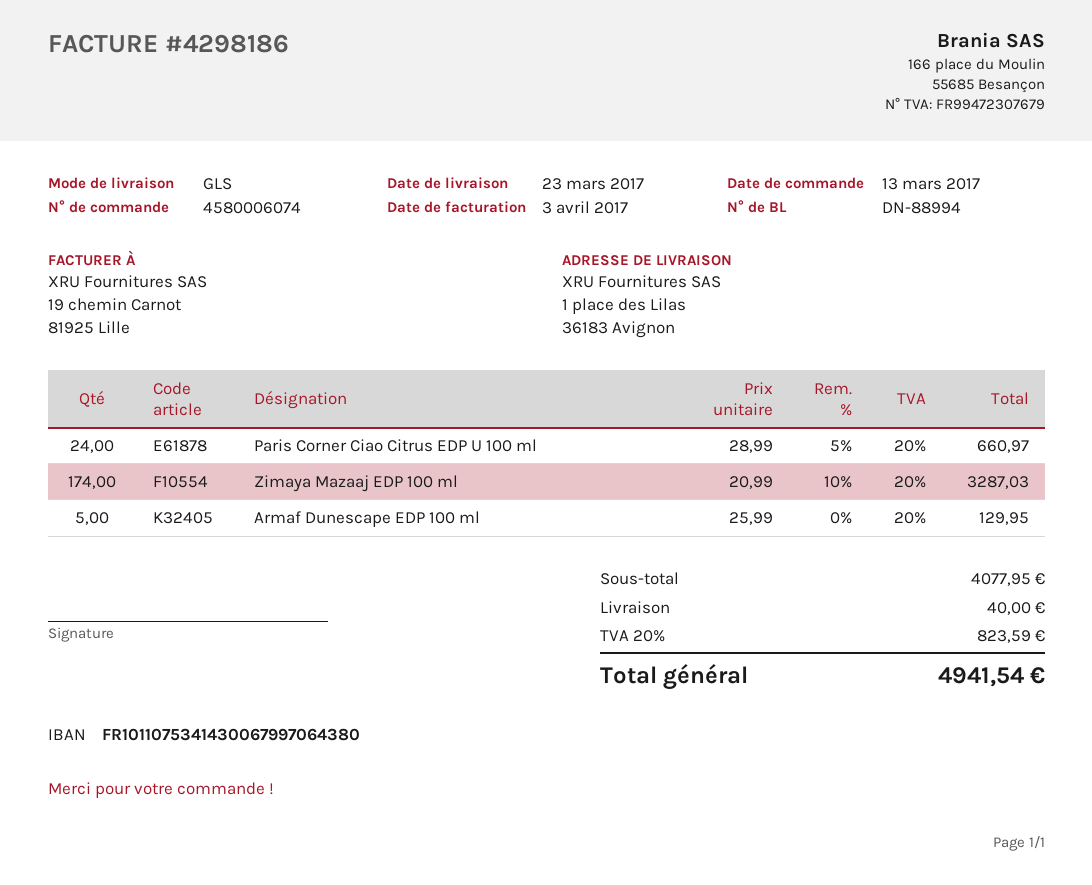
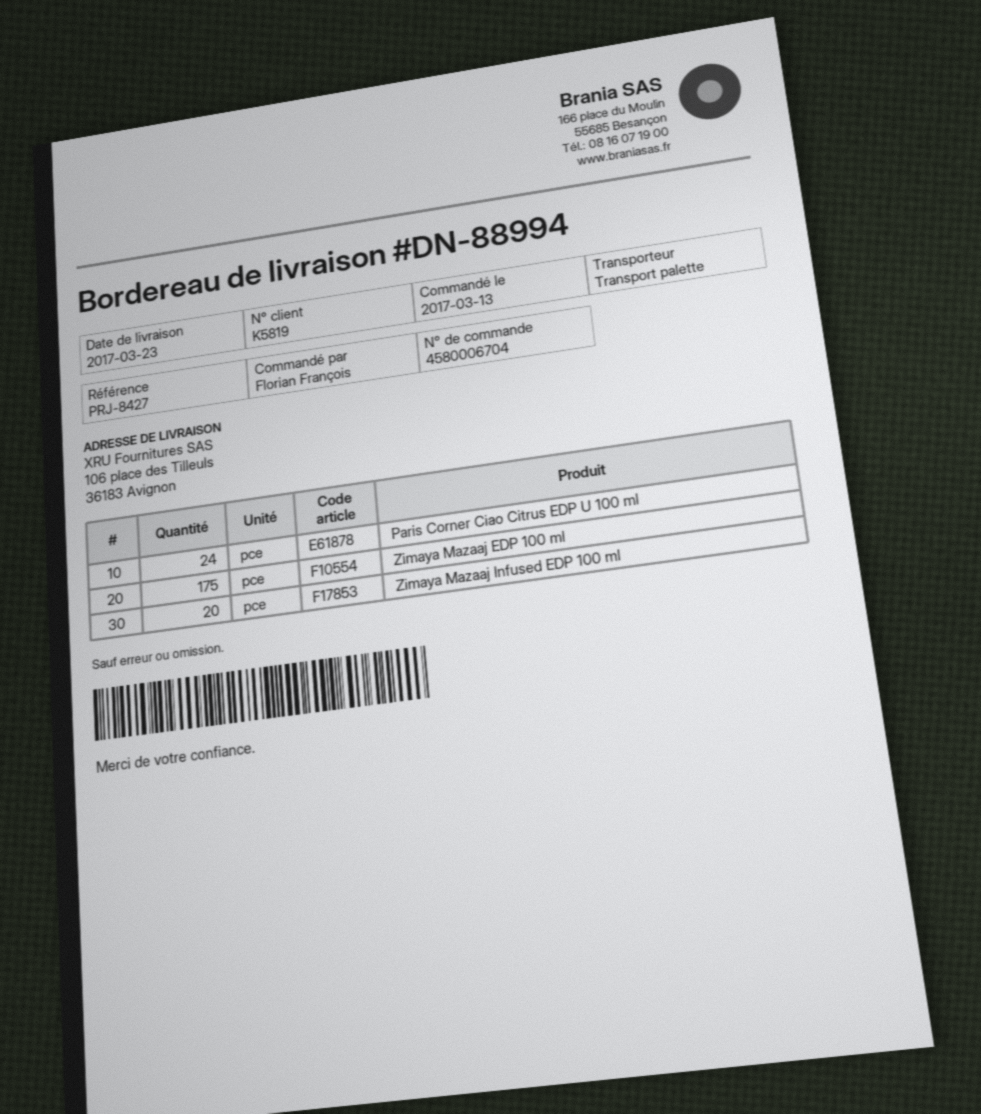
order number: 4580006074 -> 4580006704
shipping method: GLS -> pallet freight
ship to: 1 place des Lilas, 36183 Avignon -> 106 place des Tilleuls, 36183 Avignon
Zimaya Mazaaj EDP 100 ml: 174 -> 175
Armaf Dunescape EDP 100 ml: 5 -> none
Zimaya Mazaaj Infused EDP 100 ml: none -> 20

